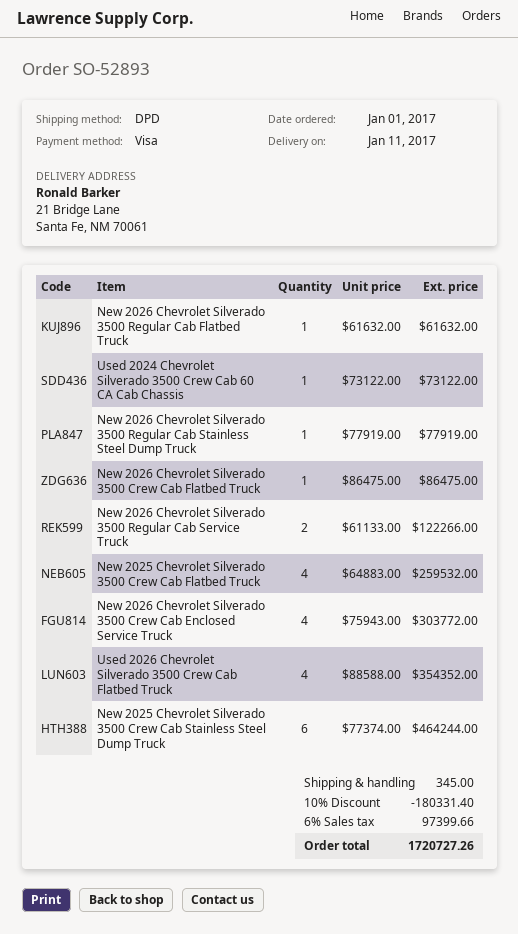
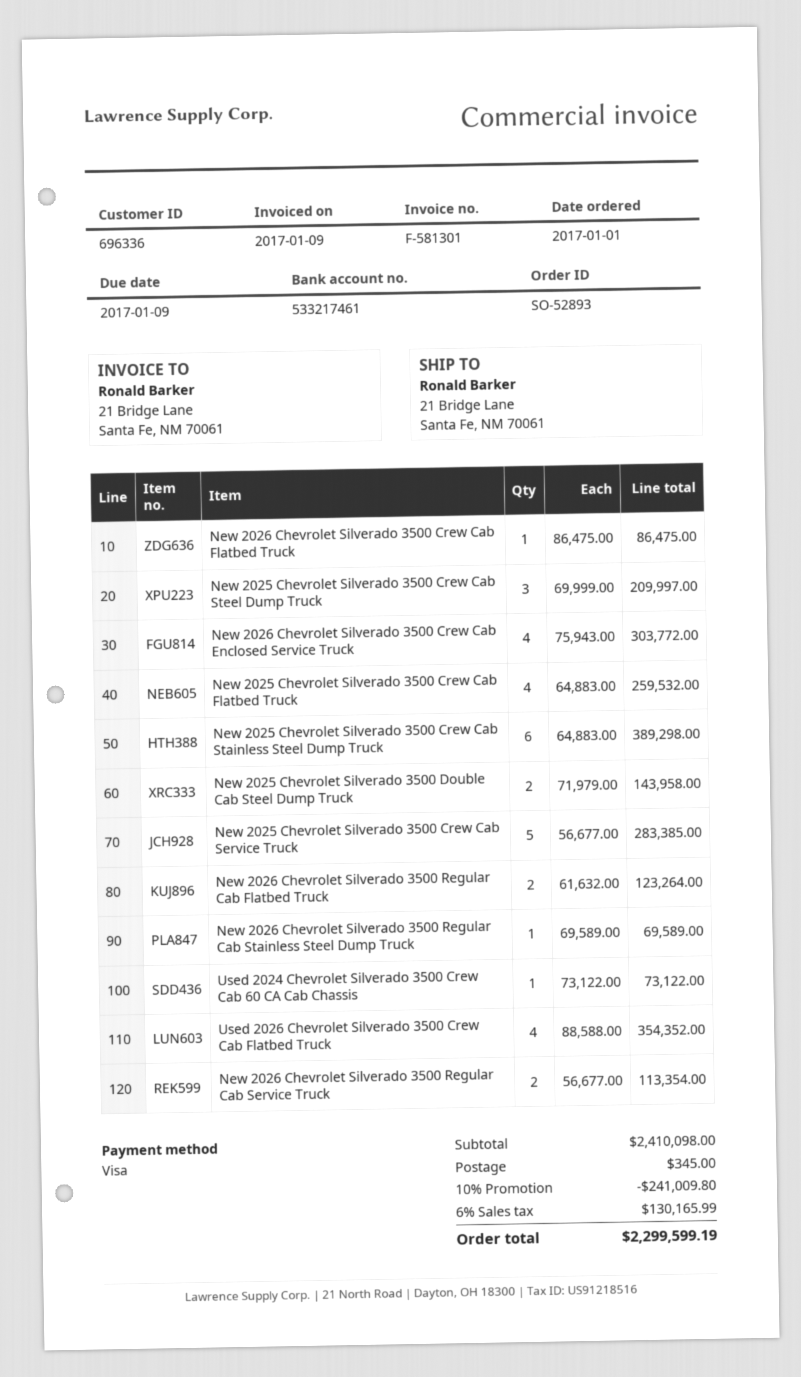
New 2026 Chevrolet Silverado 3500 Regular Cab Flatbed Truck: 1 x 61632.00 = 61632.00 -> 2 x 61632.00 = 123264.00
New 2026 Chevrolet Silverado 3500 Regular Cab Stainless Steel Dump Truck: 1 x 77919.00 = 77919.00 -> 1 x 69589.00 = 69589.00
New 2026 Chevrolet Silverado 3500 Regular Cab Service Truck: 2 x 61133.00 = 122266.00 -> 2 x 56677.00 = 113354.00
New 2025 Chevrolet Silverado 3500 Crew Cab Stainless Steel Dump Truck: 6 x 77374.00 = 464244.00 -> 6 x 64883.00 = 389298.00
New 2025 Chevrolet Silverado 3500 Crew Cab Steel Dump Truck: none -> 3 x 69999.00 = 209997.00
New 2025 Chevrolet Silverado 3500 Double Cab Steel Dump Truck: none -> 2 x 71979.00 = 143958.00
New 2025 Chevrolet Silverado 3500 Crew Cab Service Truck: none -> 5 x 56677.00 = 283385.00
discount: 10% = 180331.40 -> 10% = 241009.80
tax: 6% = 97399.66 -> 6% = 130165.99
total: 1720727.26 -> 2299599.19

